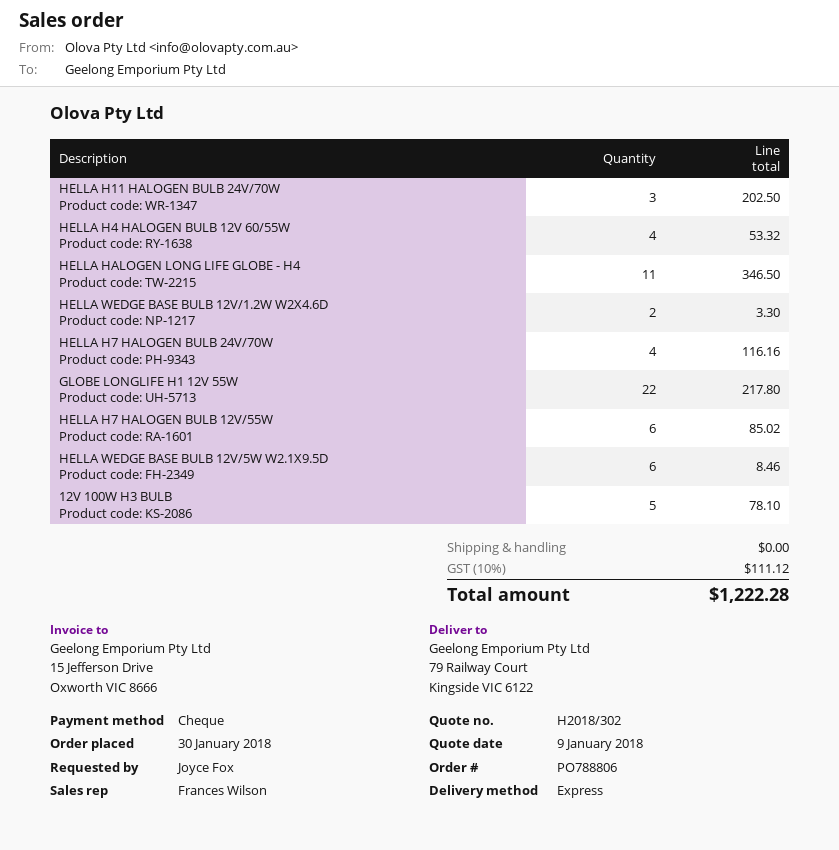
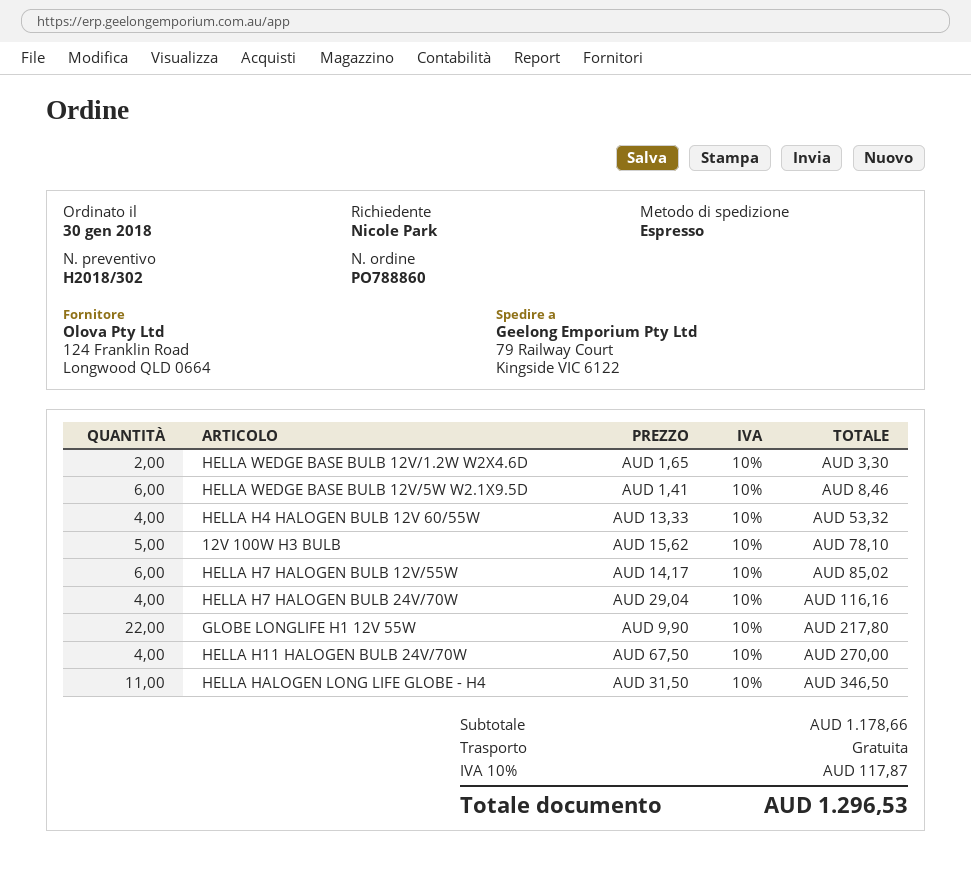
order number: PO788806 -> PO788860
ordered by: Joyce Fox -> Nicole Park
HELLA H11 HALOGEN BULB 24V/70W: 3 for 202.50 -> 4 for 270.00
tax: 10% = 111.12 -> 10% = 117.87
total: 1222.28 -> 1296.53

